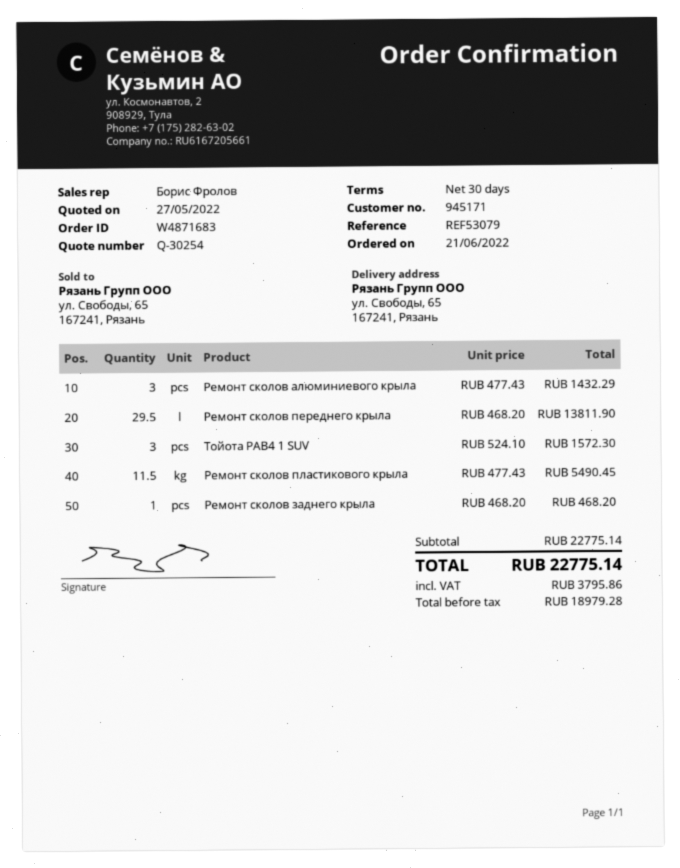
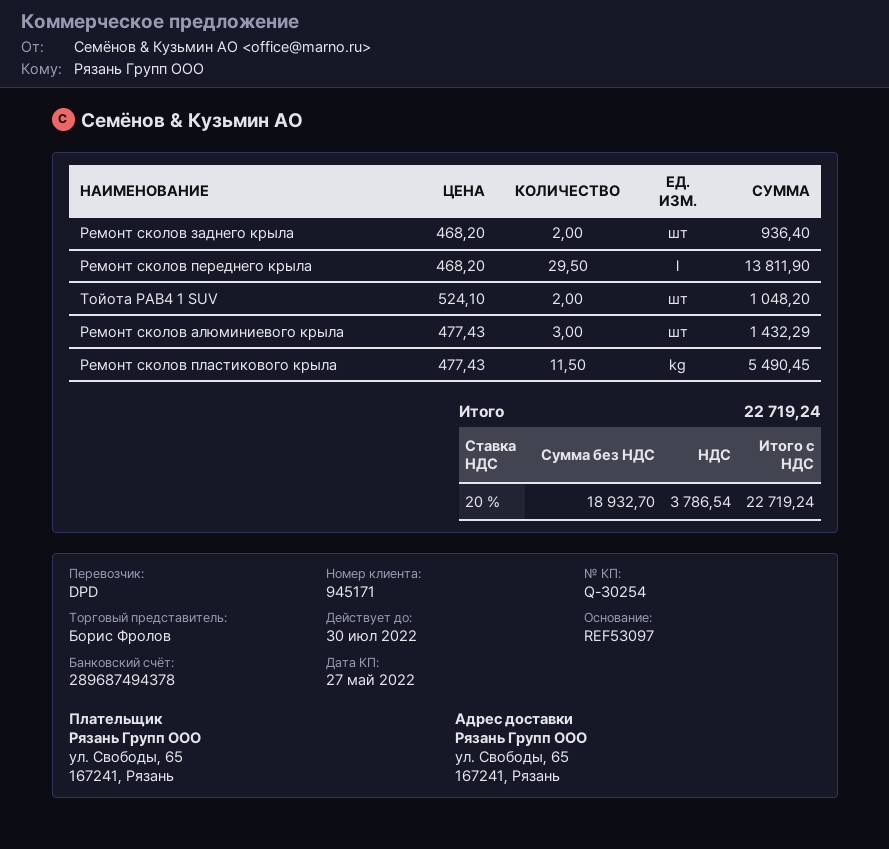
reference: REF53079 -> REF53097
Тойота РАВ4 1 SUV: 3 x 524.10 = 1572.30 -> 2 x 524.10 = 1048.20
Ремонт сколов заднего крыла: 1 x 468.20 = 468.20 -> 2 x 468.20 = 936.40
net: 18979.28 -> 18932.70
tax: 3795.86 -> 3786.54
total: 22775.14 -> 22719.24

